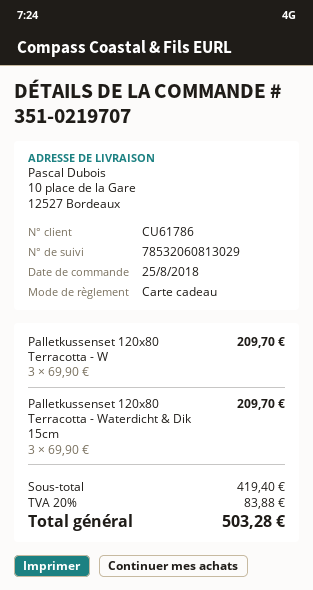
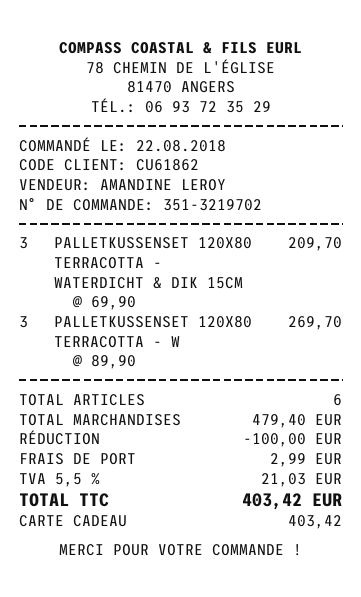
order number: 351-0219707 -> 351-3219702
order date: 2018-08-25 -> 2018-08-22
customer number: CU61786 -> CU61862
Palletkussenset 120x80 Terracotta - W: 3 x 69.90 = 209.70 -> 3 x 89.90 = 269.70
subtotal: 419.40 -> 479.40
discount: none -> 100.00
shipping: none -> 2.99
tax: 20% = 83.88 -> 5.5% = 21.03
total: 503.28 -> 403.42

